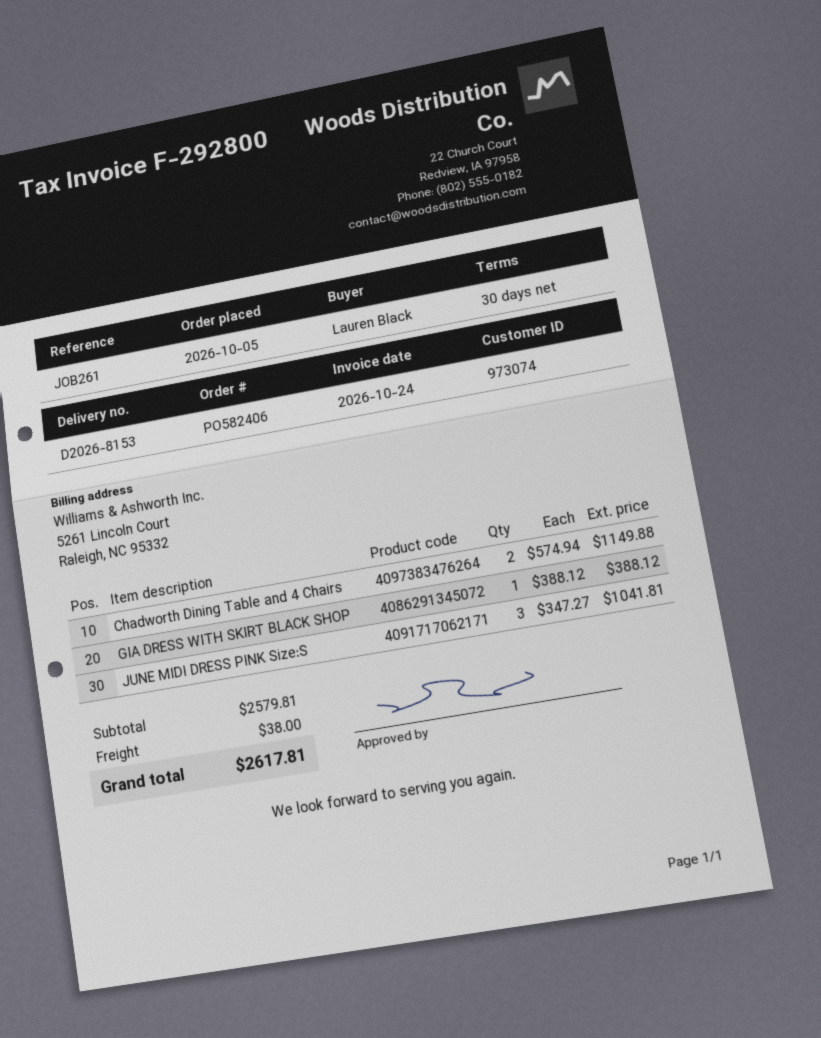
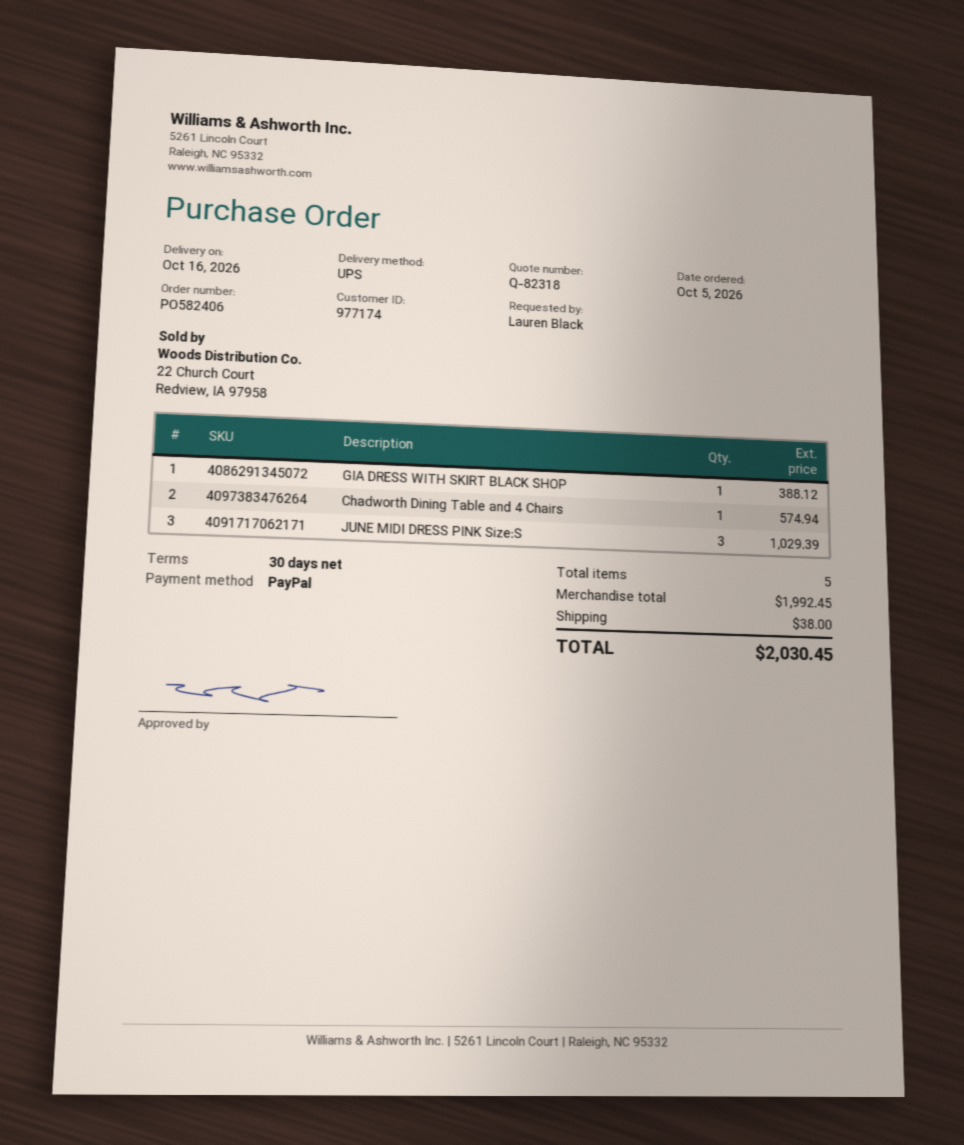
customer number: 973074 -> 977174
Chadworth Dining Table and 4 Chairs: 2 for 1149.88 -> 1 for 574.94
JUNE MIDI DRESS PINK Size:S: 3 for 1041.81 -> 3 for 1029.39
subtotal: 2579.81 -> 1992.45
total: 2617.81 -> 2030.45

